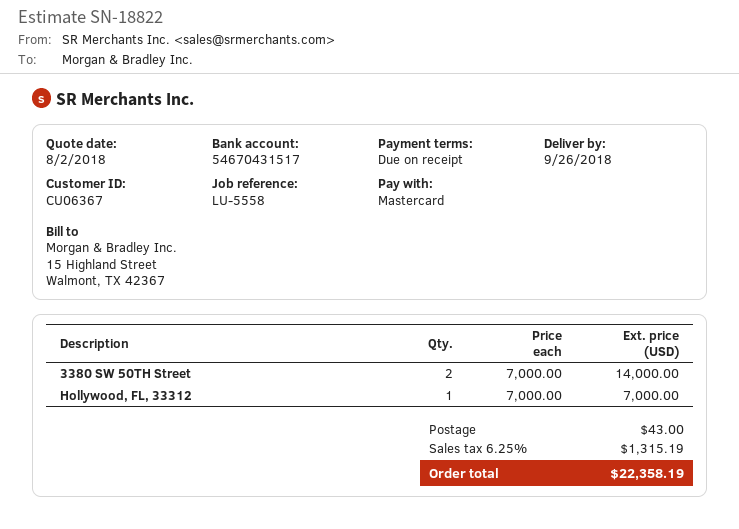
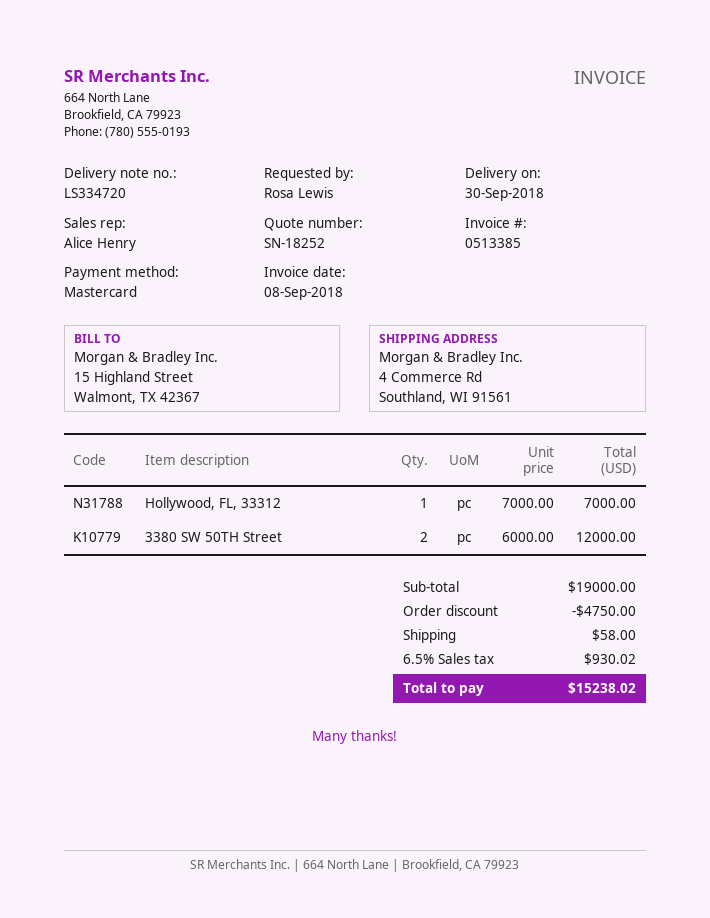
quote number: SN-18822 -> SN-18252
delivery date: 2018-09-26 -> 2018-09-30
3380 SW 50TH Street: 2 x 7000.00 = 14000.00 -> 2 x 6000.00 = 12000.00
discount: none -> 4750.00
shipping: 43.00 -> 58.00
tax: 6.25% = 1315.19 -> 6.5% = 930.02
total: 22358.19 -> 15238.02

